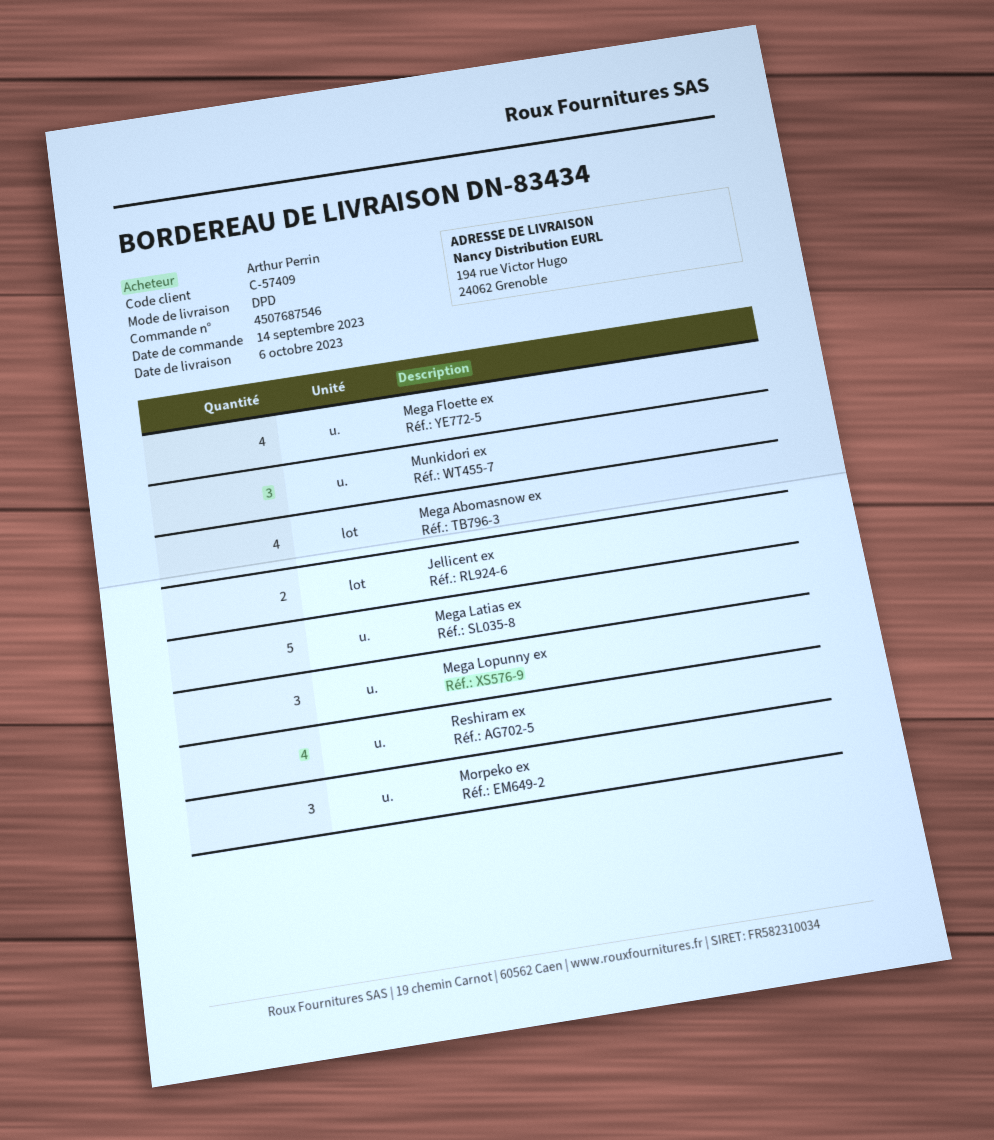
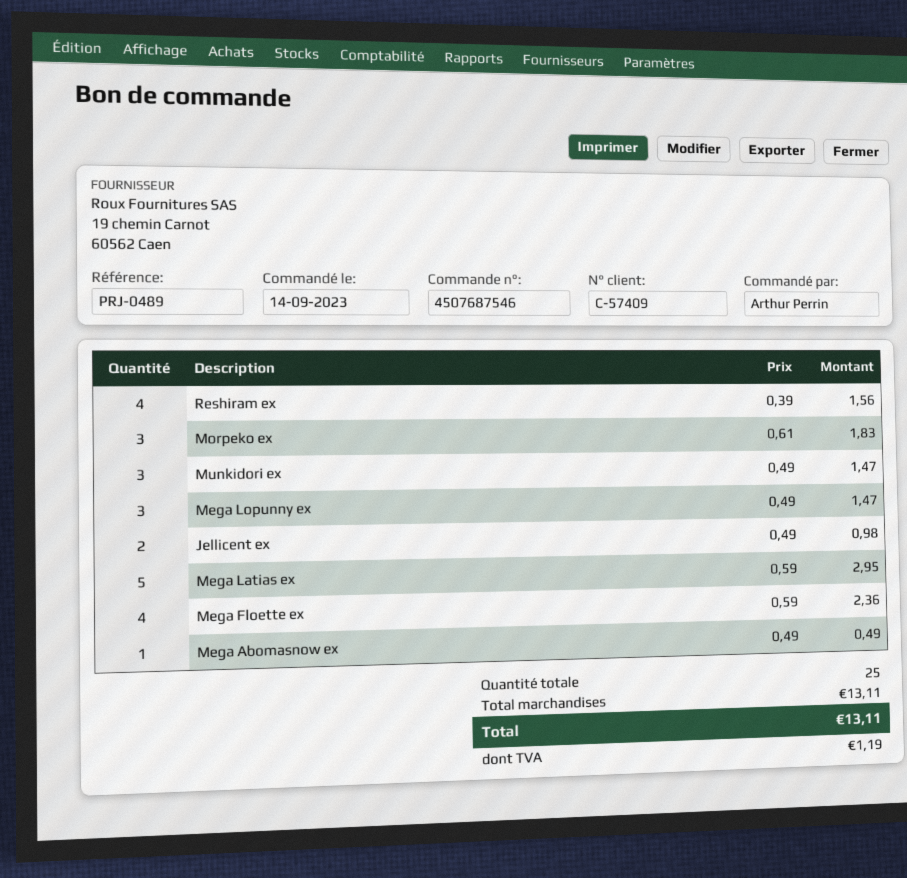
Mega Abomasnow ex: 4 -> 1

